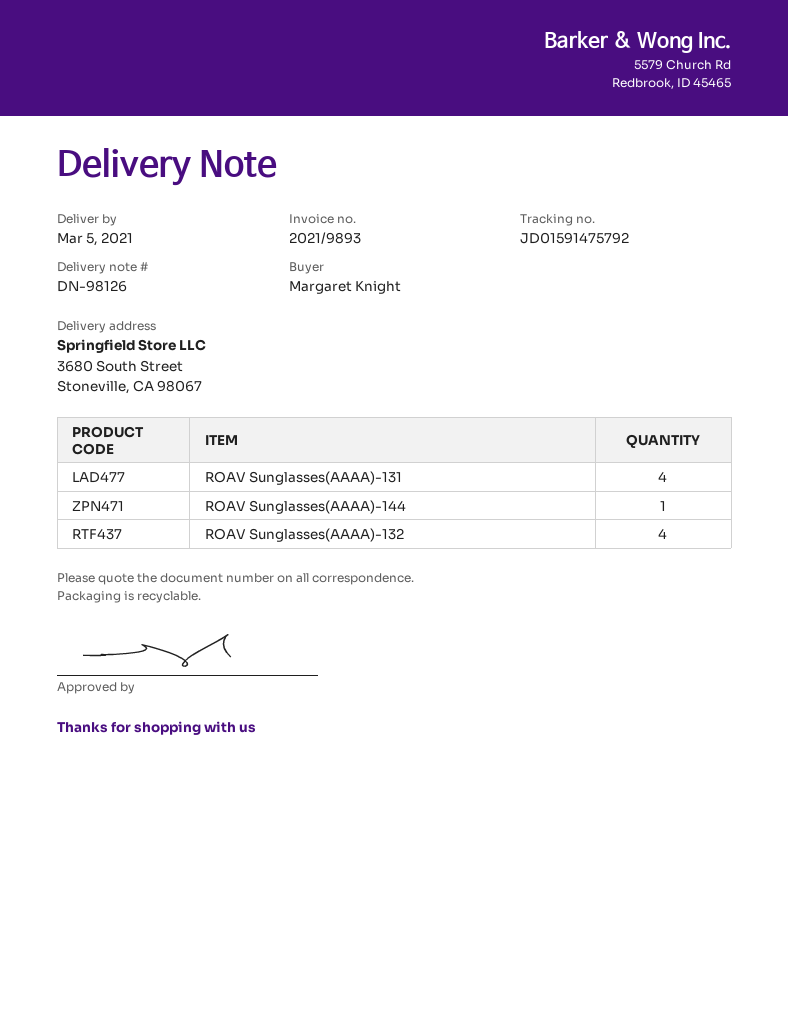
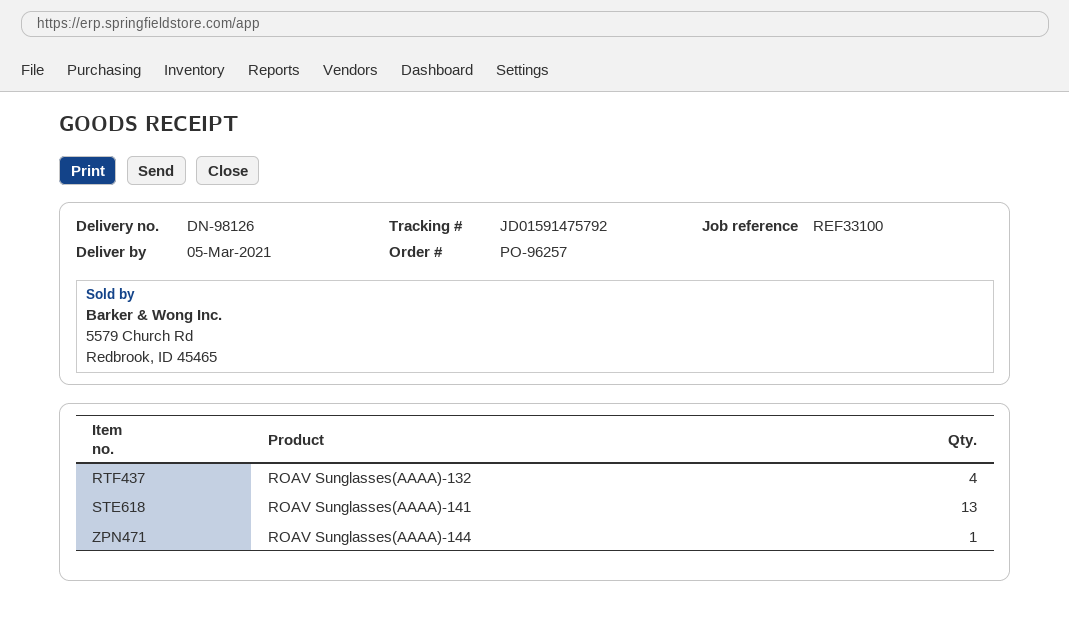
ROAV Sunglasses(AAAA)-131: 4 -> none
ROAV Sunglasses(AAAA)-141: none -> 13

